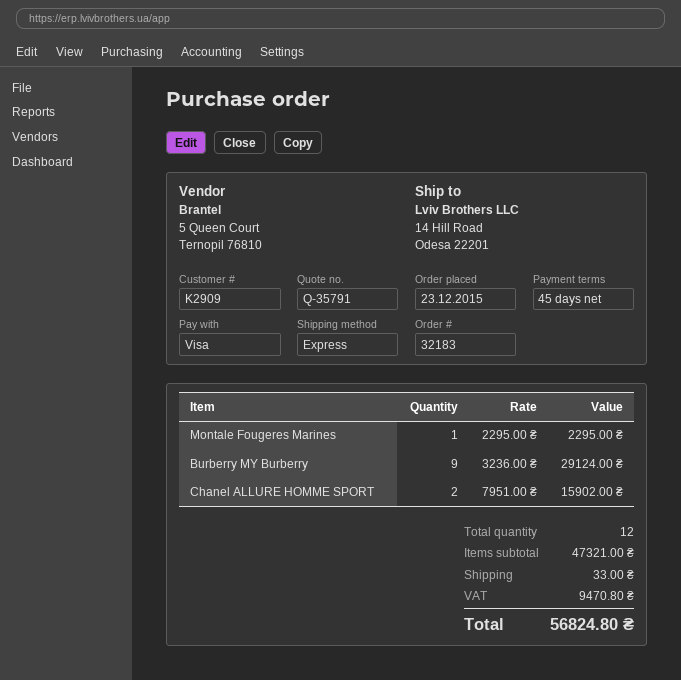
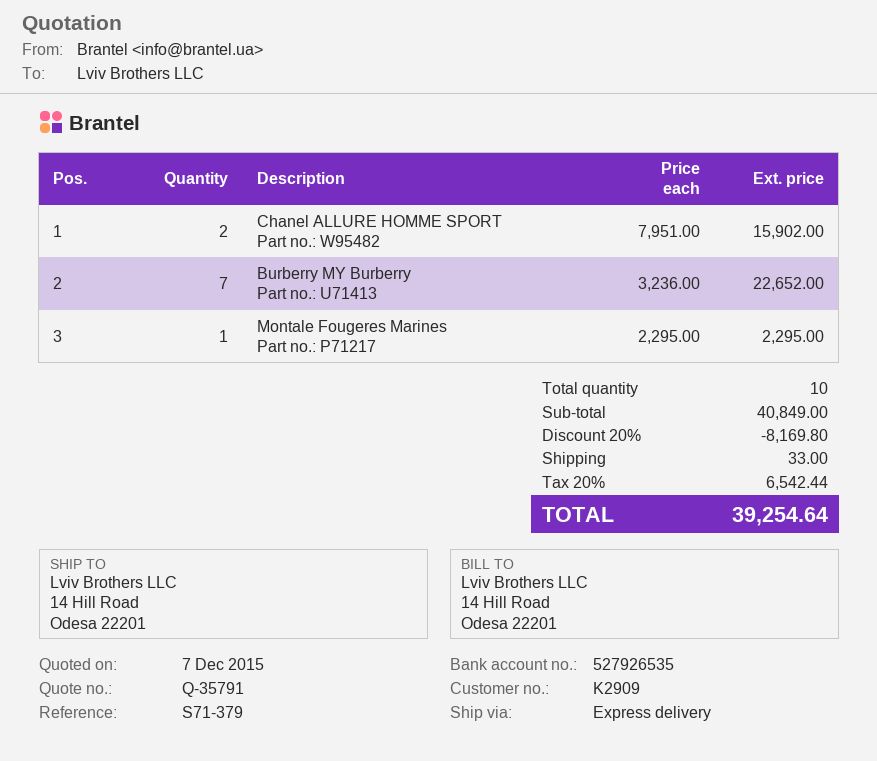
Burberry MY Burberry: 9 x 3236.00 = 29124.00 -> 7 x 3236.00 = 22652.00
total quantity: 12 -> 10
subtotal: 47321.00 -> 40849.00
discount: none -> 20% = 8169.80
tax: 9470.80 -> 6542.44
total: 56824.80 -> 39254.64

